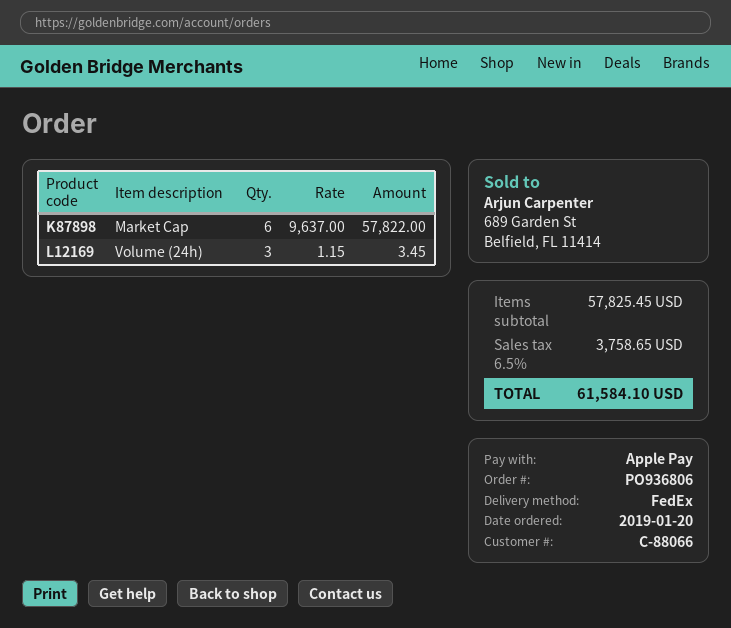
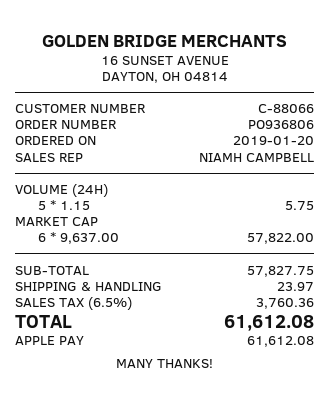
Volume (24h): 3 x 1.15 = 3.45 -> 5 x 1.15 = 5.75
subtotal: 57825.45 -> 57827.75
shipping: none -> 23.97
tax: 6.5% = 3758.65 -> 6.5% = 3760.36
total: 61584.10 -> 61612.08

